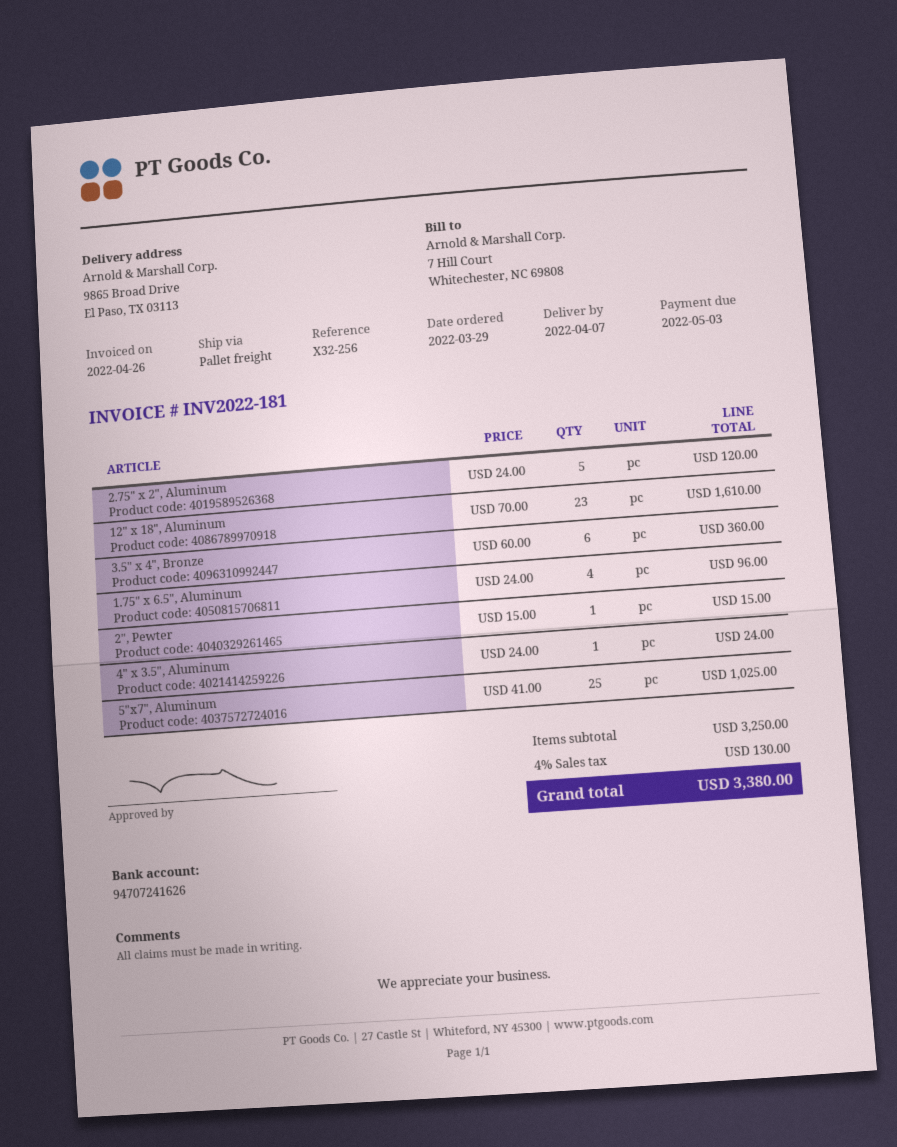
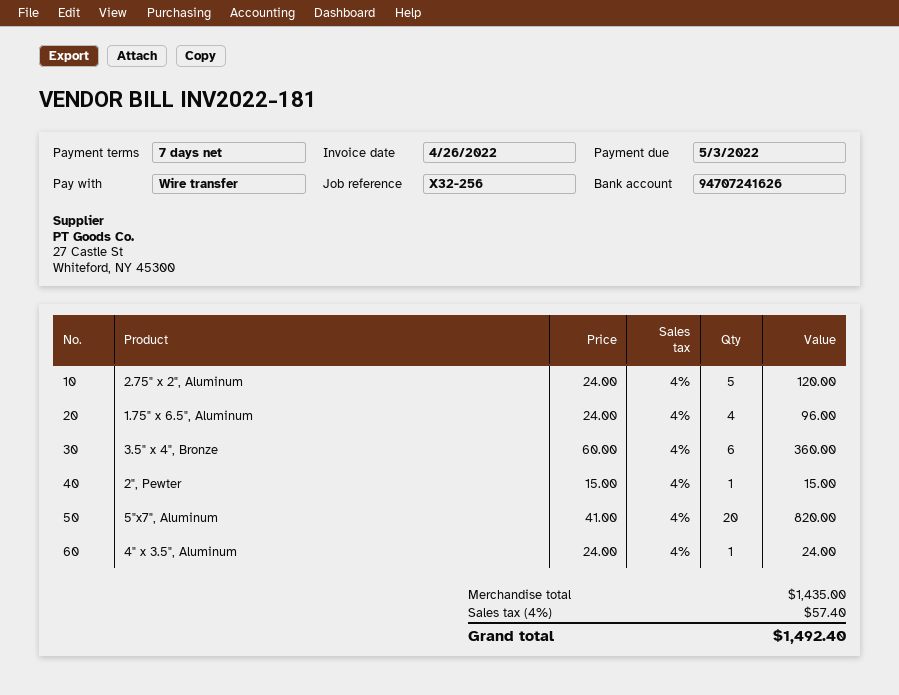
12" x 18", Aluminum: 23 x 70.00 = 1610.00 -> none
5"x7", Aluminum: 25 x 41.00 = 1025.00 -> 20 x 41.00 = 820.00
subtotal: 3250.00 -> 1435.00
tax: 4% = 130.00 -> 4% = 57.40
total: 3380.00 -> 1492.40

